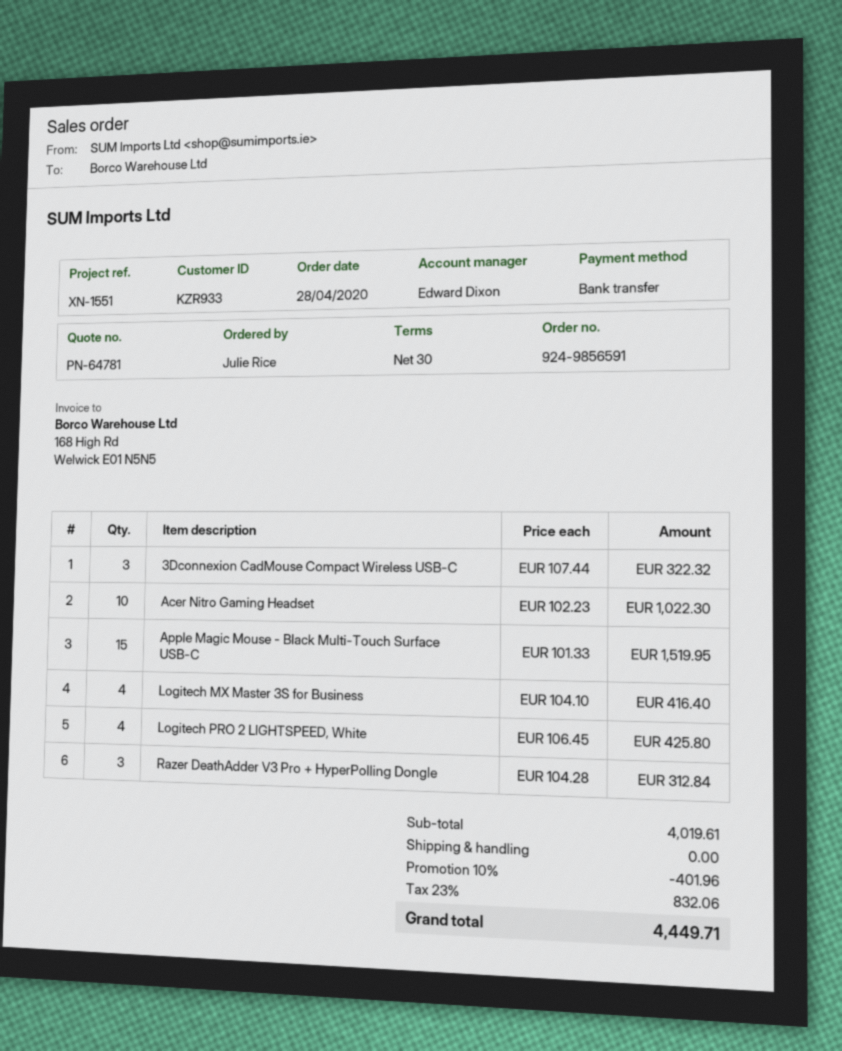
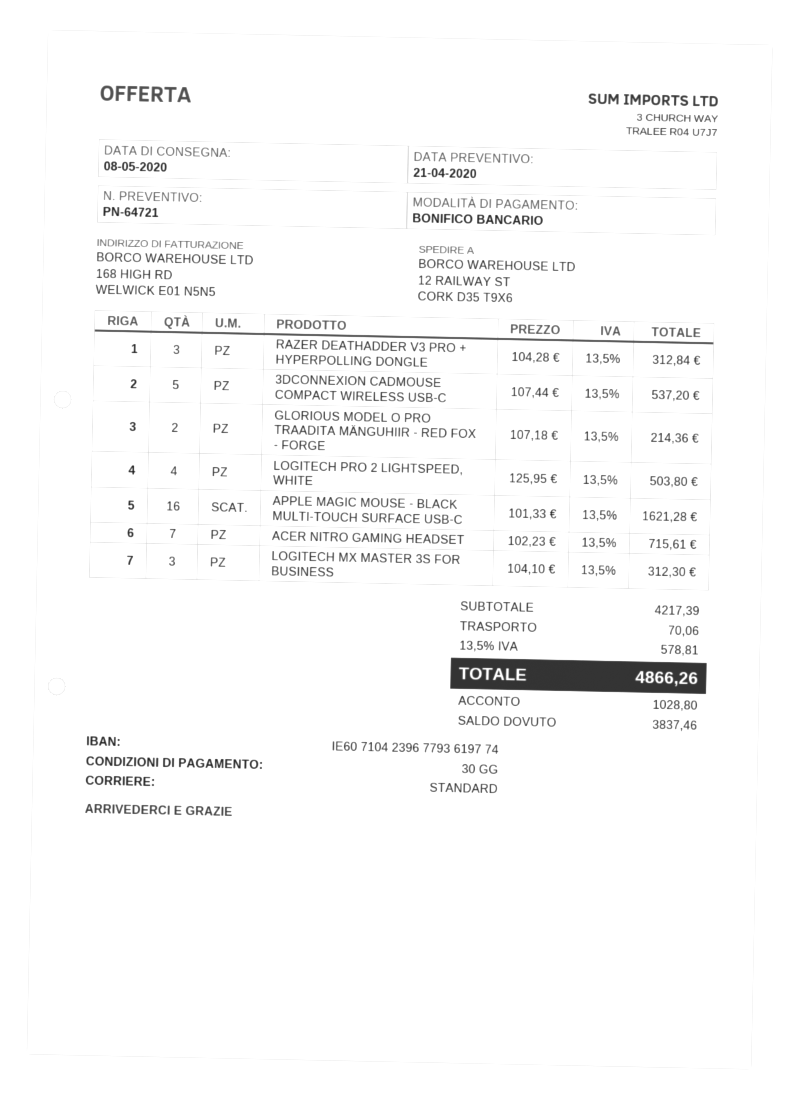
quote number: PN-64781 -> PN-64721
3Dconnexion CadMouse Compact Wireless USB-C: 3 x 107.44 = 322.32 -> 5 x 107.44 = 537.20
Acer Nitro Gaming Headset: 10 x 102.23 = 1022.30 -> 7 x 102.23 = 715.61
Apple Magic Mouse - Black Multi-Touch Surface USB-C: 15 x 101.33 = 1519.95 -> 16 x 101.33 = 1621.28
Logitech MX Master 3S for Business: 4 x 104.10 = 416.40 -> 3 x 104.10 = 312.30
Logitech PRO 2 LIGHTSPEED, White: 4 x 106.45 = 425.80 -> 4 x 125.95 = 503.80
GLORIOUS MODEL O PRO TRAADITA MÄNGUHIIR - RED FOX - FORGE: none -> 2 x 107.18 = 214.36
subtotal: 4019.61 -> 4217.39
discount: 10% = 401.96 -> none
shipping: 0.00 -> 70.06
tax: 23% = 832.06 -> 13.5% = 578.81
total: 4449.71 -> 4866.26

